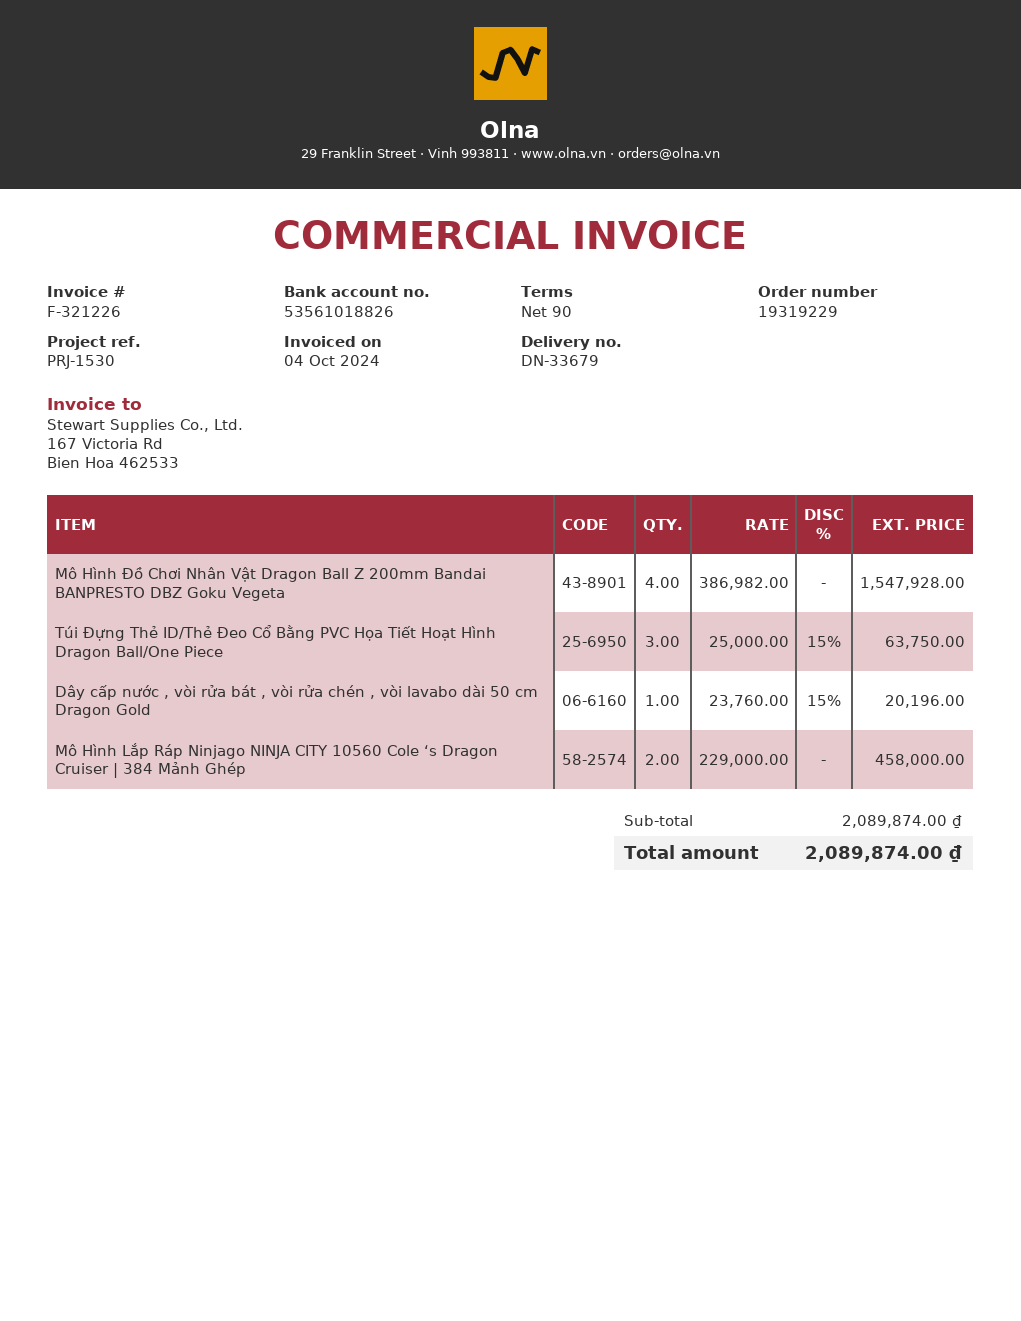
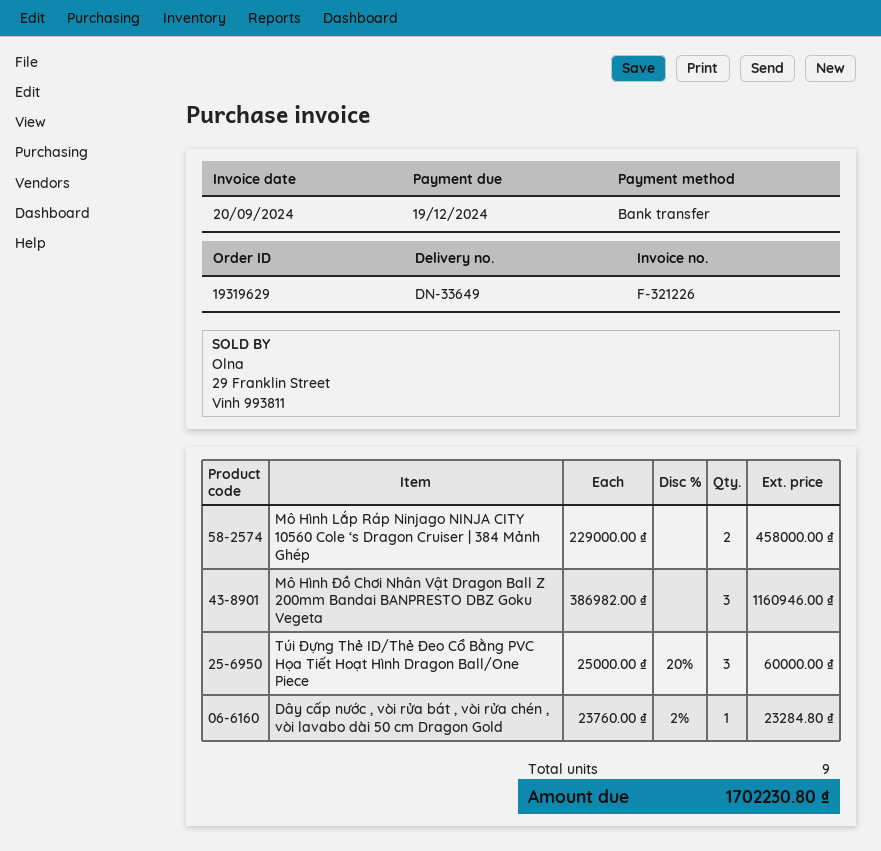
order number: 19319229 -> 19319629
delivery note number: DN-33679 -> DN-33649
invoice date: 2024-10-04 -> 2024-09-20
Mô Hình Đồ Chơi Nhân Vật Dragon Ball Z 200mm Bandai BANPRESTO DBZ Goku Vegeta: 4 x 386982.00 = 1547928.00 -> 3 x 386982.00 = 1160946.00
Túi Đựng Thẻ ID/Thẻ Đeo Cổ Bằng PVC Họa Tiết Hoạt Hình Dragon Ball/One Piece: 3 x 25000.00 - 15% = 63750.00 -> 3 x 25000.00 - 20% = 60000.00
Dây cấp nước , vòi rửa bát , vòi rửa chén , vòi lavabo dài 50 cm Dragon Gold: 1 x 23760.00 - 15% = 20196.00 -> 1 x 23760.00 - 2% = 23284.80
total: 2089874.00 -> 1702230.80

